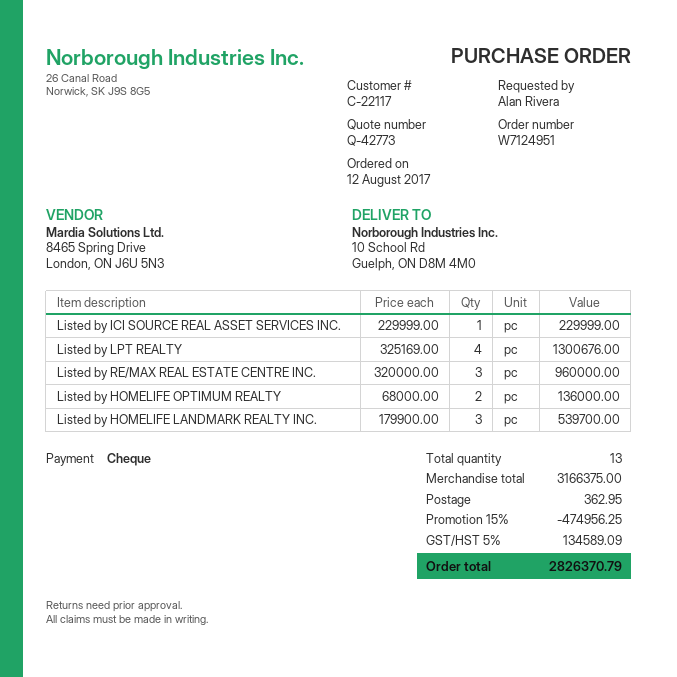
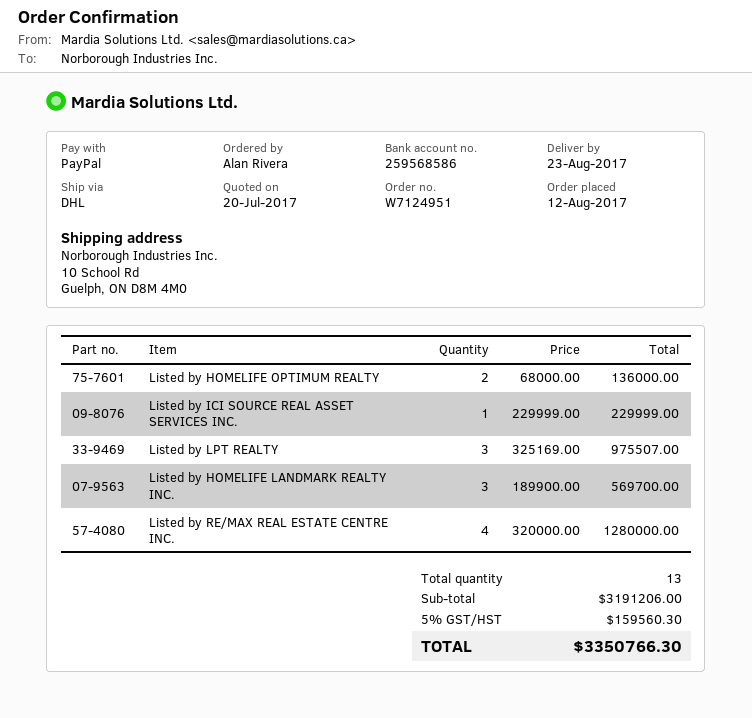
payment method: cheque -> PayPal
Listed by LPT REALTY: 4 x 325169.00 = 1300676.00 -> 3 x 325169.00 = 975507.00
Listed by RE/MAX REAL ESTATE CENTRE INC.: 3 x 320000.00 = 960000.00 -> 4 x 320000.00 = 1280000.00
Listed by HOMELIFE LANDMARK REALTY INC.: 3 x 179900.00 = 539700.00 -> 3 x 189900.00 = 569700.00
subtotal: 3166375.00 -> 3191206.00
discount: 15% = 474956.25 -> none
shipping: 362.95 -> none
tax: 5% = 134589.09 -> 5% = 159560.30
total: 2826370.79 -> 3350766.30

